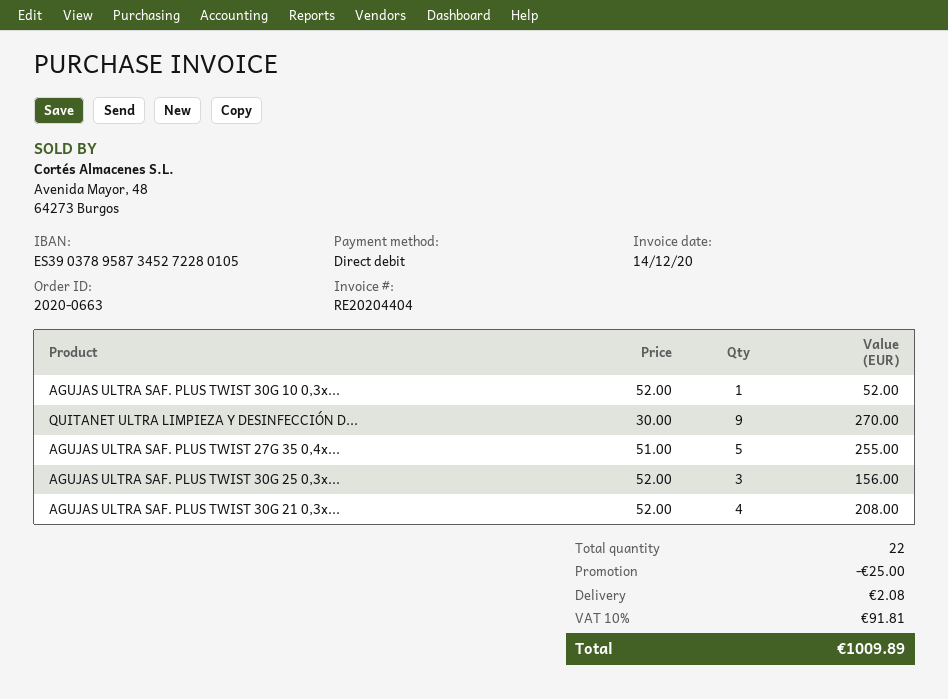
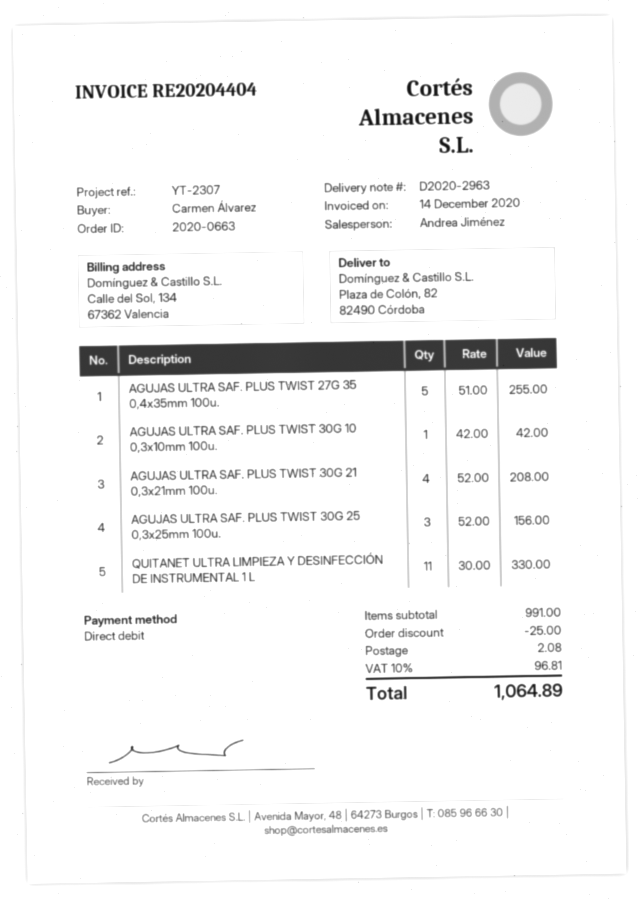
AGUJAS ULTRA SAF. PLUS TWIST 30G 10 0,3x...: 1 x 52.00 = 52.00 -> 1 x 42.00 = 42.00
QUITANET ULTRA LIMPIEZA Y DESINFECCIÓN D...: 9 x 30.00 = 270.00 -> 11 x 30.00 = 330.00
tax: 10% = 91.81 -> 10% = 96.81
total: 1009.89 -> 1064.89

